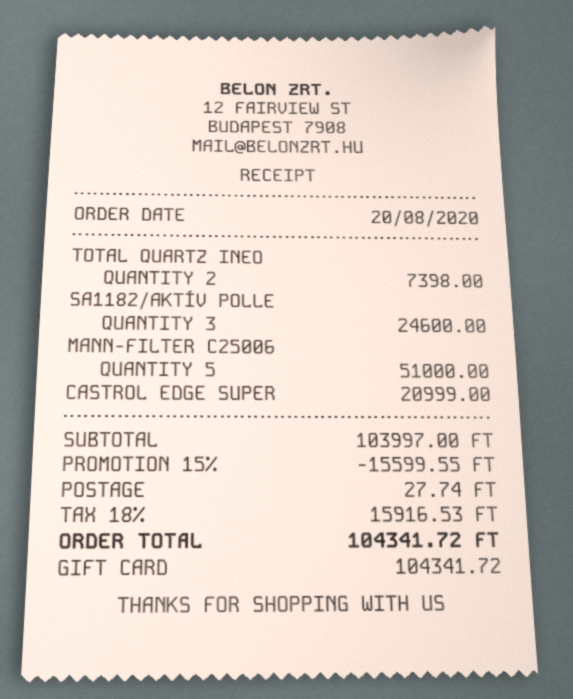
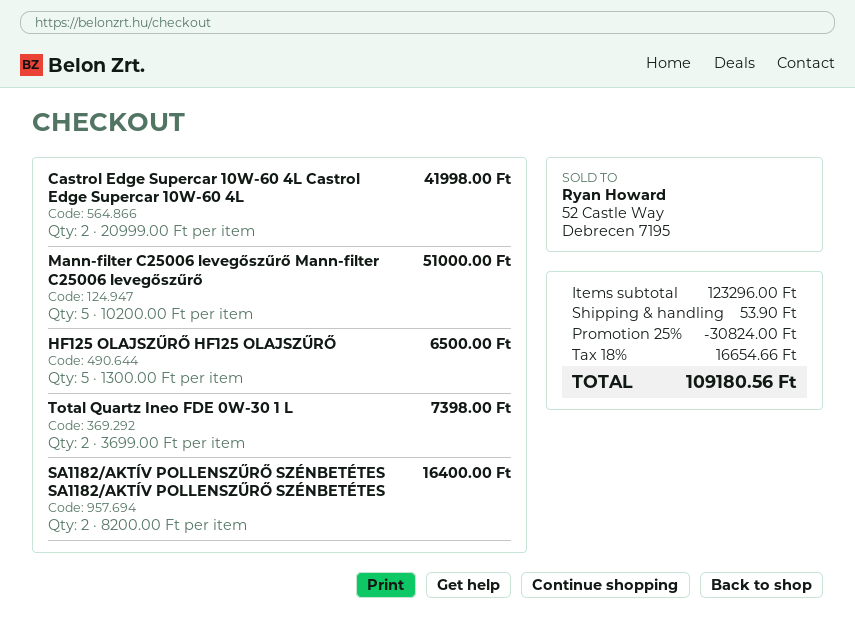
SA1182/AKTÍV POLLE: 3 for 24600.00 -> 2 for 16400.00
CASTROL EDGE SUPER: 1 for 20999.00 -> 2 for 41998.00
HF125 OLAJSZŰRŐ HF125 OLAJSZŰRŐ: none -> 5 for 6500.00
subtotal: 103997.00 -> 123296.00
discount: 15% = 15599.55 -> 25% = 30824.00
shipping: 27.74 -> 53.90
tax: 18% = 15916.53 -> 18% = 16654.66
total: 104341.72 -> 109180.56

